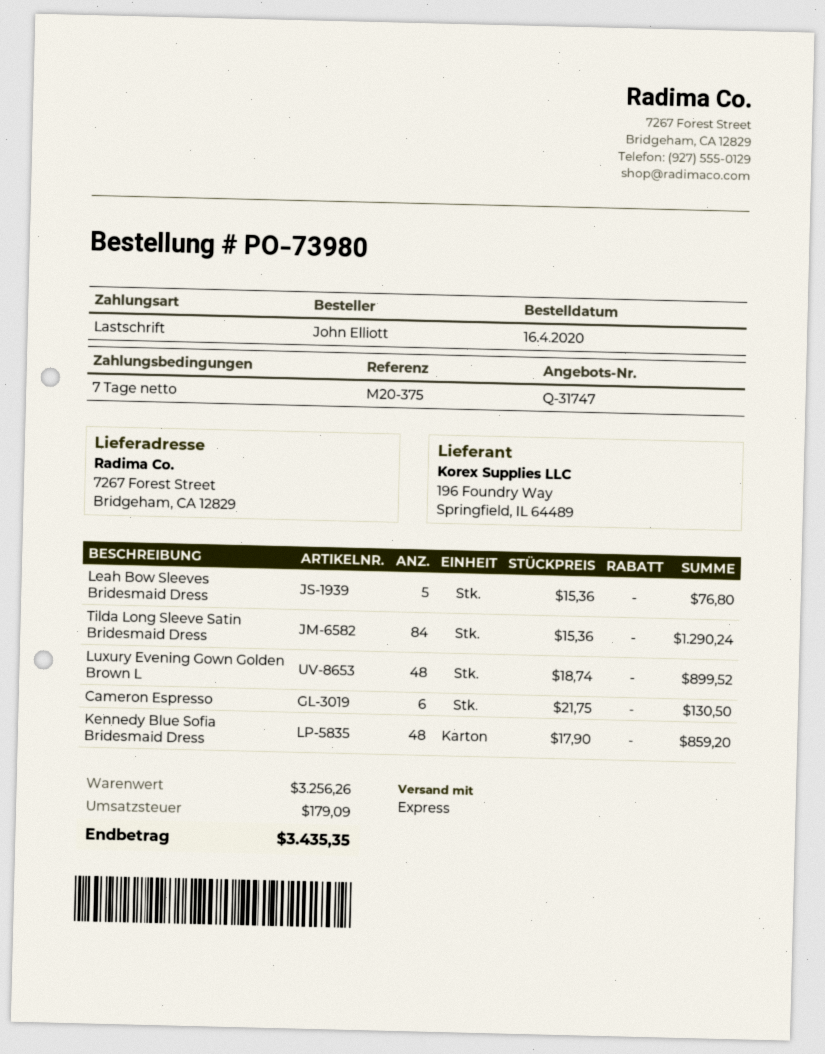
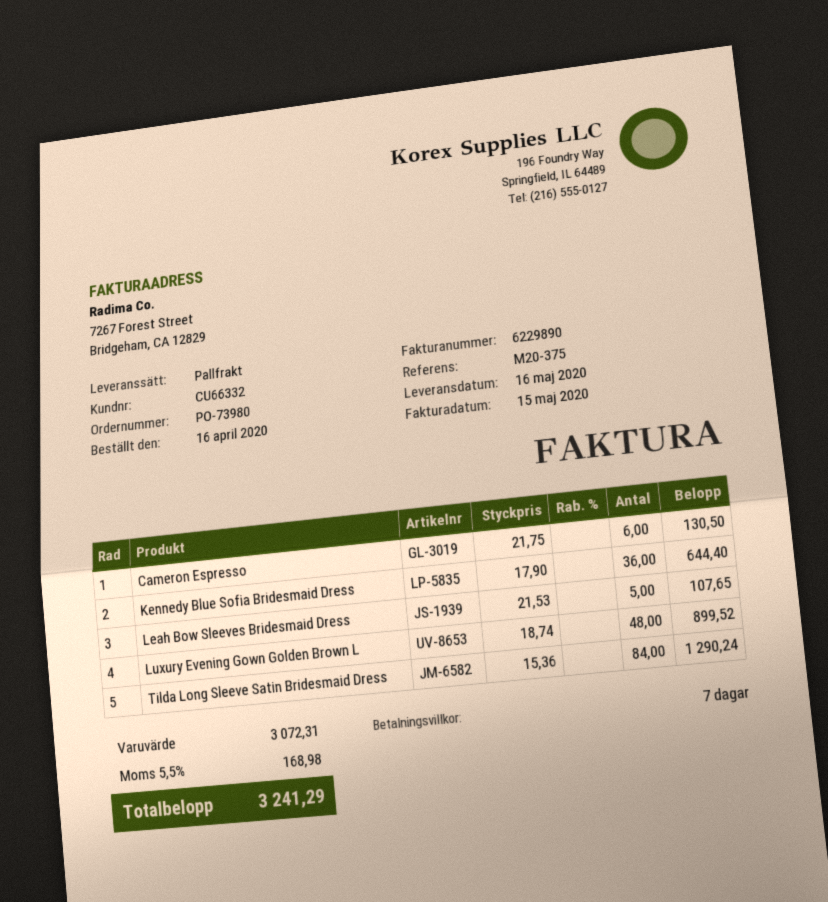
shipping method: express -> pallet freight
Leah Bow Sleeves Bridesmaid Dress: 5 x 15.36 = 76.80 -> 5 x 21.53 = 107.65
Kennedy Blue Sofia Bridesmaid Dress: 48 x 17.90 = 859.20 -> 36 x 17.90 = 644.40
subtotal: 3256.26 -> 3072.31
tax: 179.09 -> 168.98
total: 3435.35 -> 3241.29

